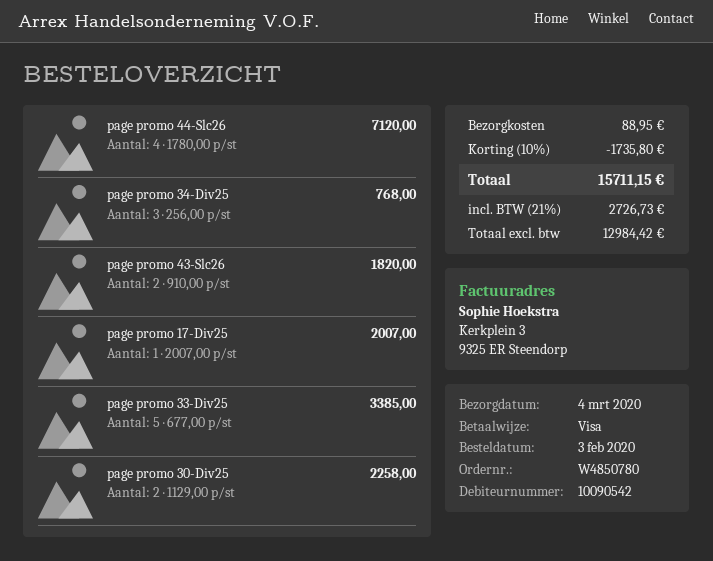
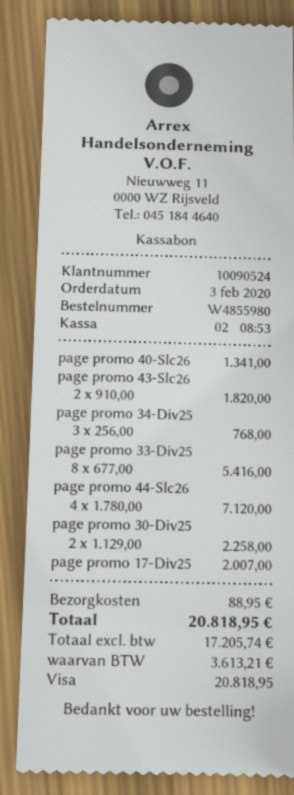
order number: W4850780 -> W4855980
customer number: 10090542 -> 10090524
page promo 33-Div25: 5 x 677.00 = 3385.00 -> 8 x 677.00 = 5416.00
page promo 40-Slc26: none -> 1 x 1341.00 = 1341.00
discount: 10% = 1735.80 -> none
net: 12984.42 -> 17205.74
tax: 2726.73 -> 3613.21
total: 15711.15 -> 20818.95

